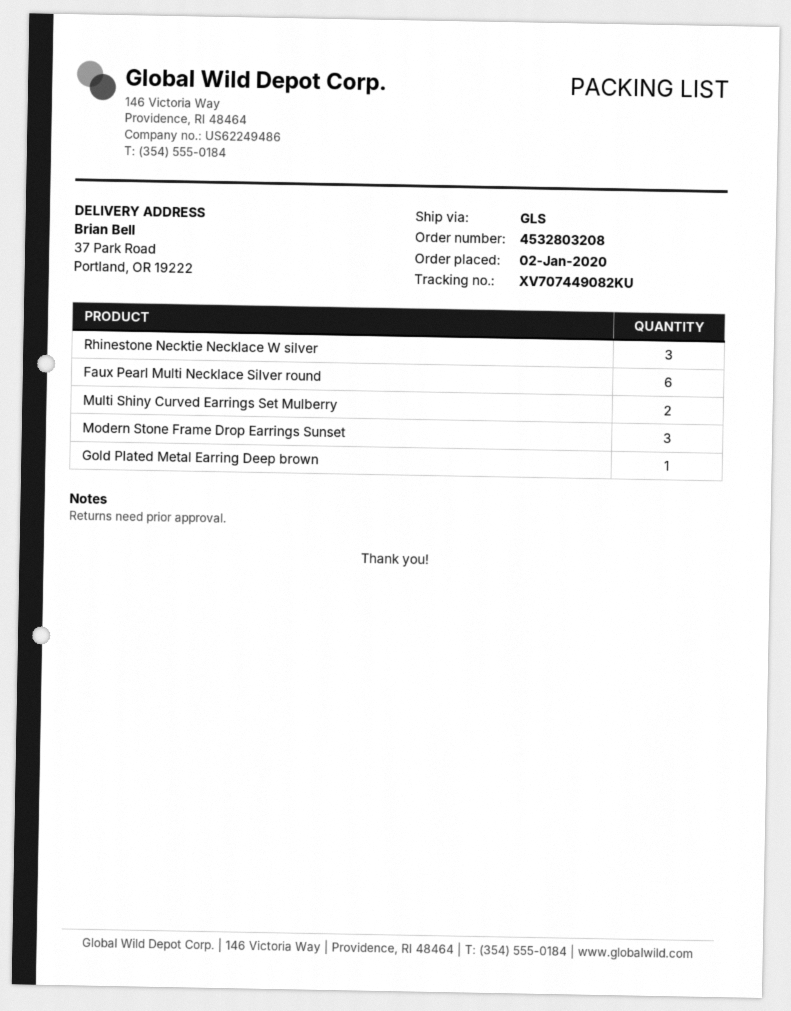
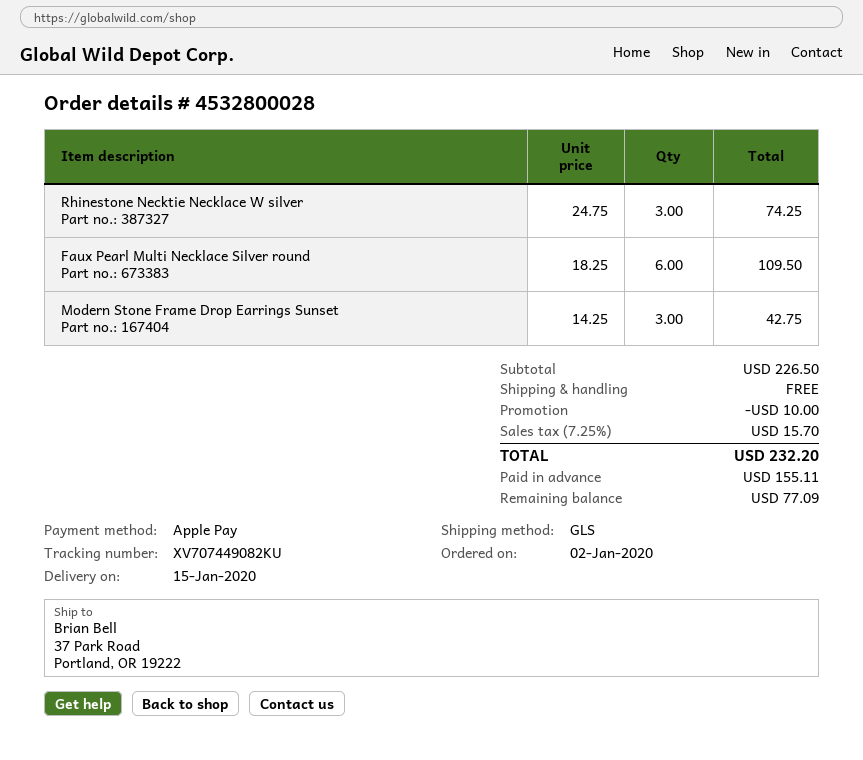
order number: 4532803208 -> 4532800028
Multi Shiny Curved Earrings Set Mulberry: 2 -> none
Gold Plated Metal Earring Deep brown: 1 -> none

